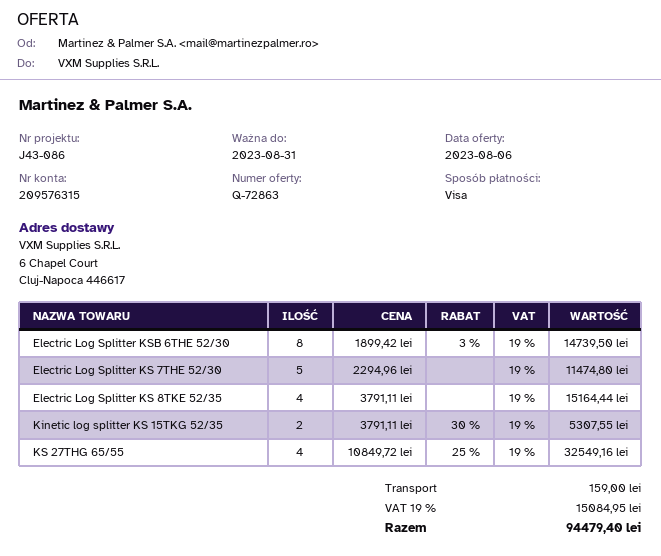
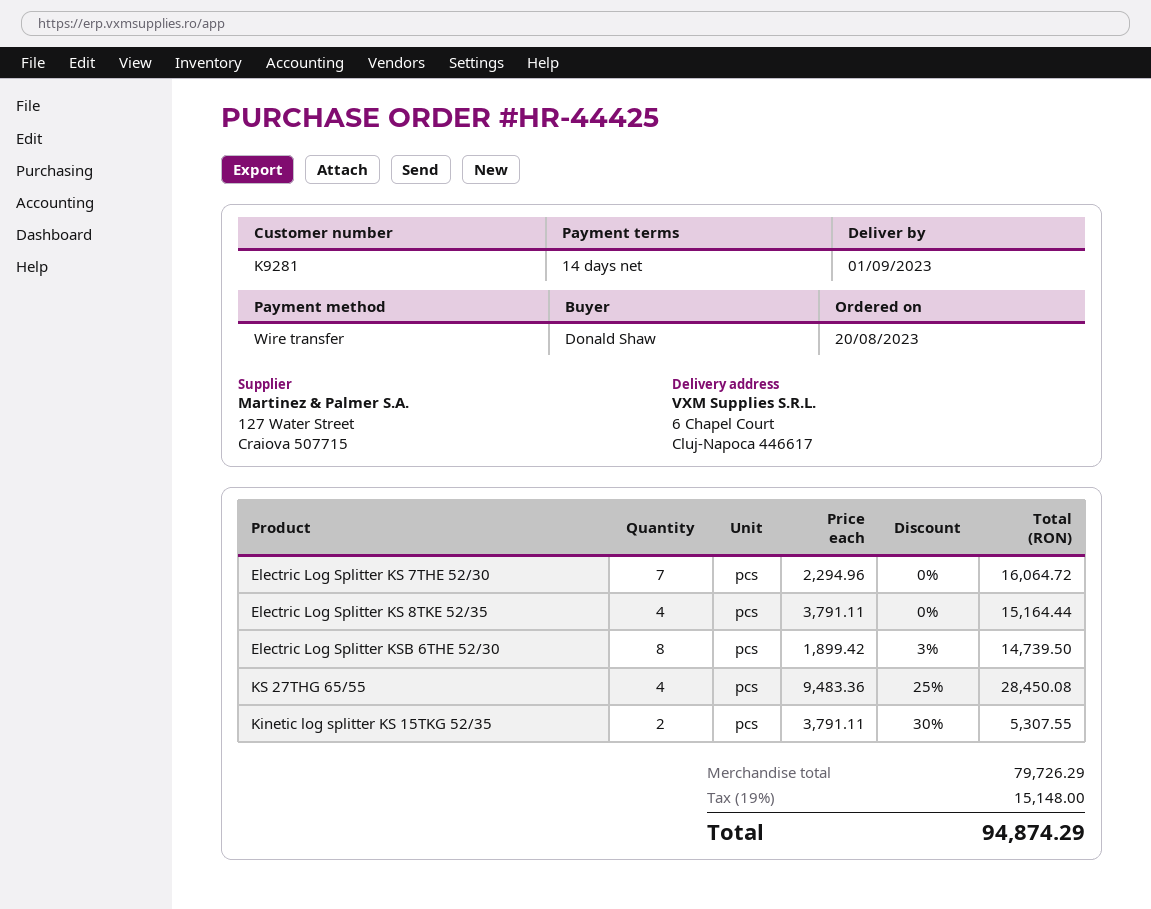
payment method: Visa -> bank transfer
Electric Log Splitter KS 7THE 52/30: 5 x 2294.96 = 11474.80 -> 7 x 2294.96 = 16064.72
KS 27THG 65/55: 4 x 10849.72 - 25% = 32549.16 -> 4 x 9483.36 - 25% = 28450.08
shipping: 159.00 -> none
tax: 19% = 15084.95 -> 19% = 15148.00
total: 94479.40 -> 94874.29

